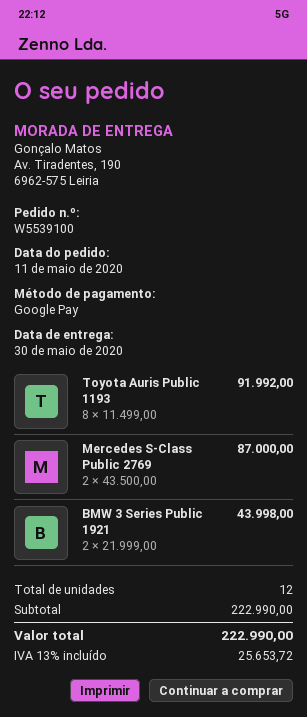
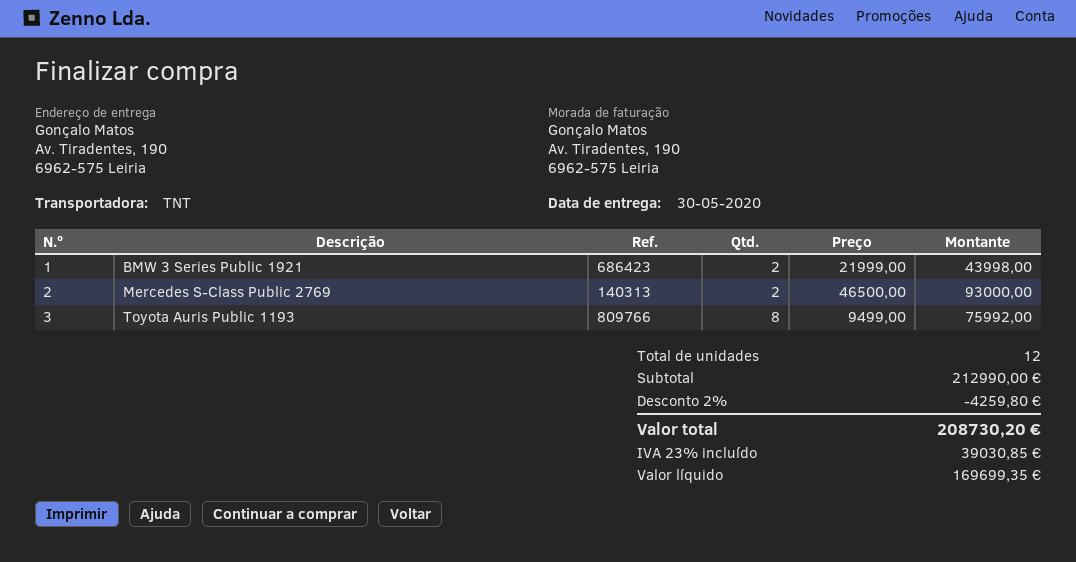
Toyota Auris Public 1193: 8 x 11499.00 = 91992.00 -> 8 x 9499.00 = 75992.00
Mercedes S-Class Public 2769: 2 x 43500.00 = 87000.00 -> 2 x 46500.00 = 93000.00
subtotal: 222990.00 -> 212990.00
discount: none -> 2% = 4259.80
tax: 13% = 25653.72 -> 23% = 39030.85
total: 222990.00 -> 208730.20

